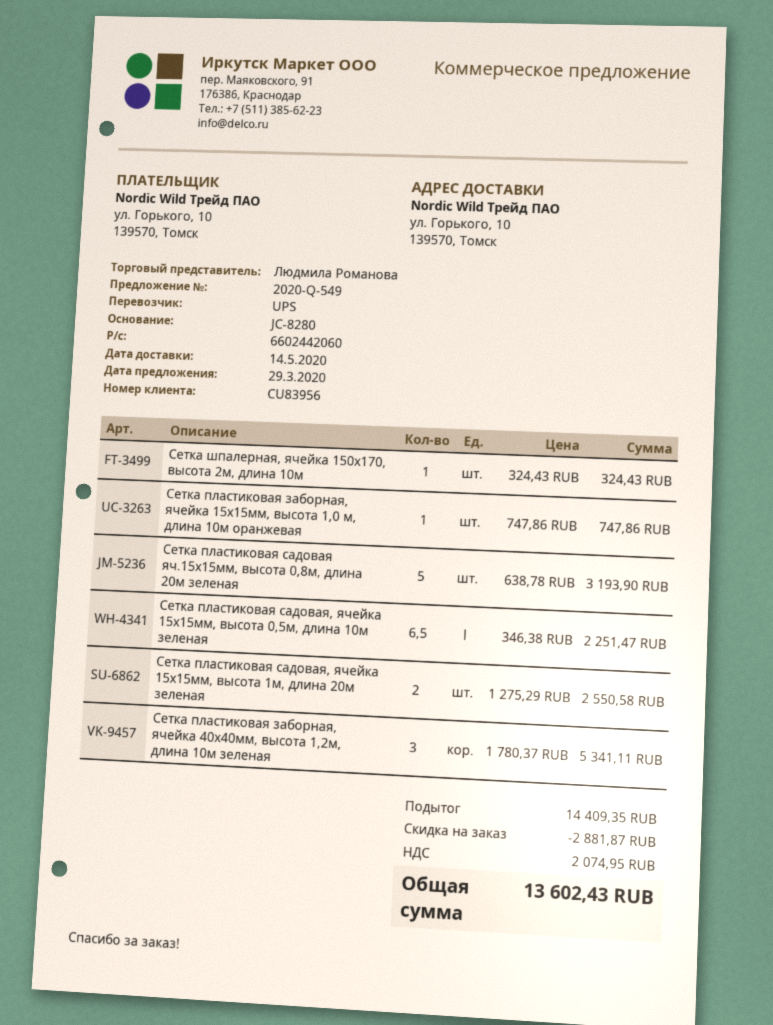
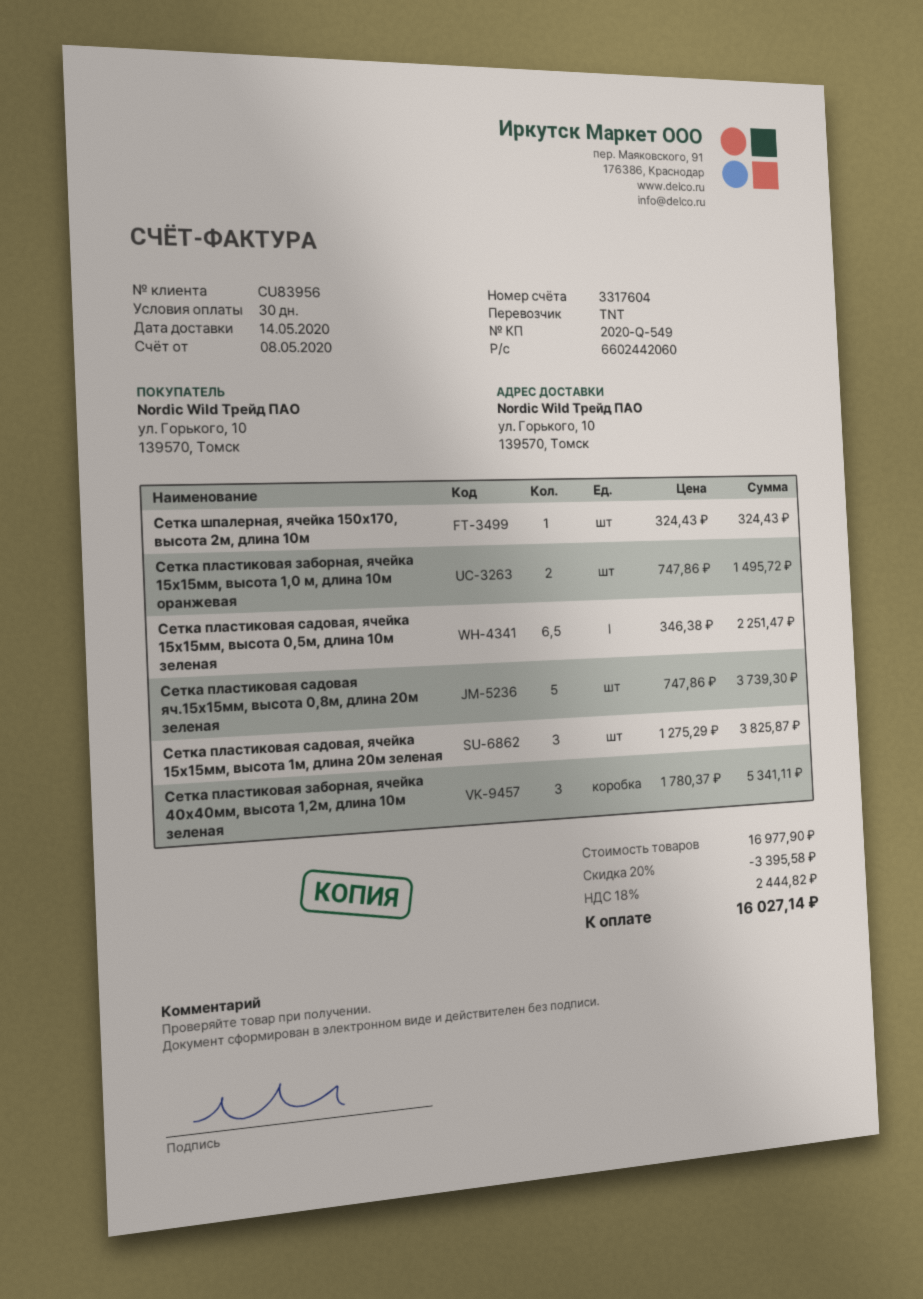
shipping method: UPS -> TNT
Сетка пластиковая заборная, ячейка 15х15мм, высота 1,0 м, длина 10м оранжевая: 1 x 747.86 = 747.86 -> 2 x 747.86 = 1495.72
Сетка пластиковая садовая яч.15х15мм, высота 0,8м, длина 20м зеленая: 5 x 638.78 = 3193.90 -> 5 x 747.86 = 3739.30
Сетка пластиковая садовая, ячейка 15х15мм, высота 1м, длина 20м зеленая: 2 x 1275.29 = 2550.58 -> 3 x 1275.29 = 3825.87
subtotal: 14409.35 -> 16977.90
discount: 2881.87 -> 3395.58
tax: 2074.95 -> 2444.82
total: 13602.43 -> 16027.14

